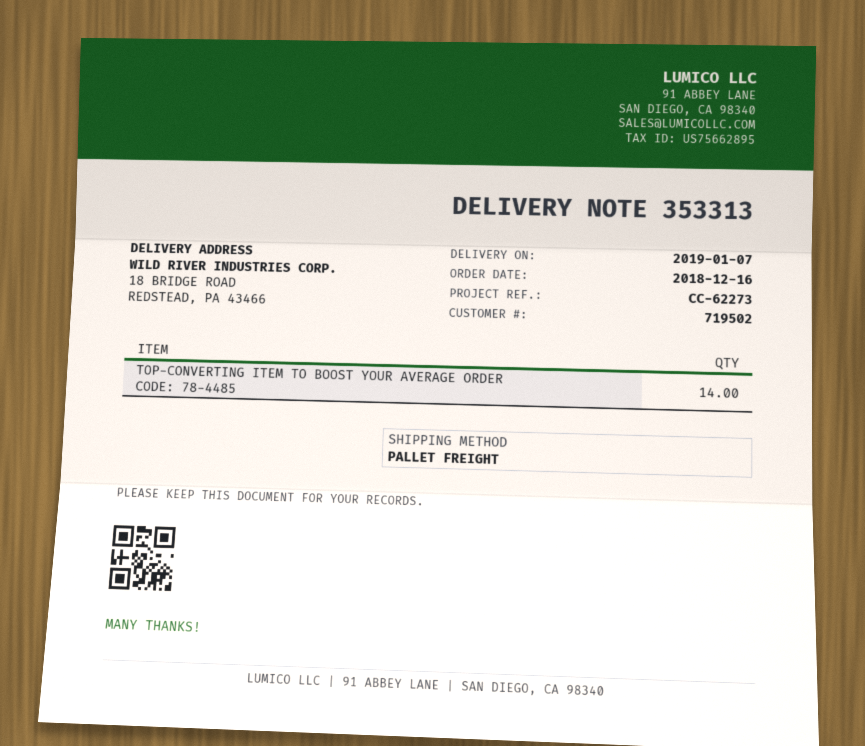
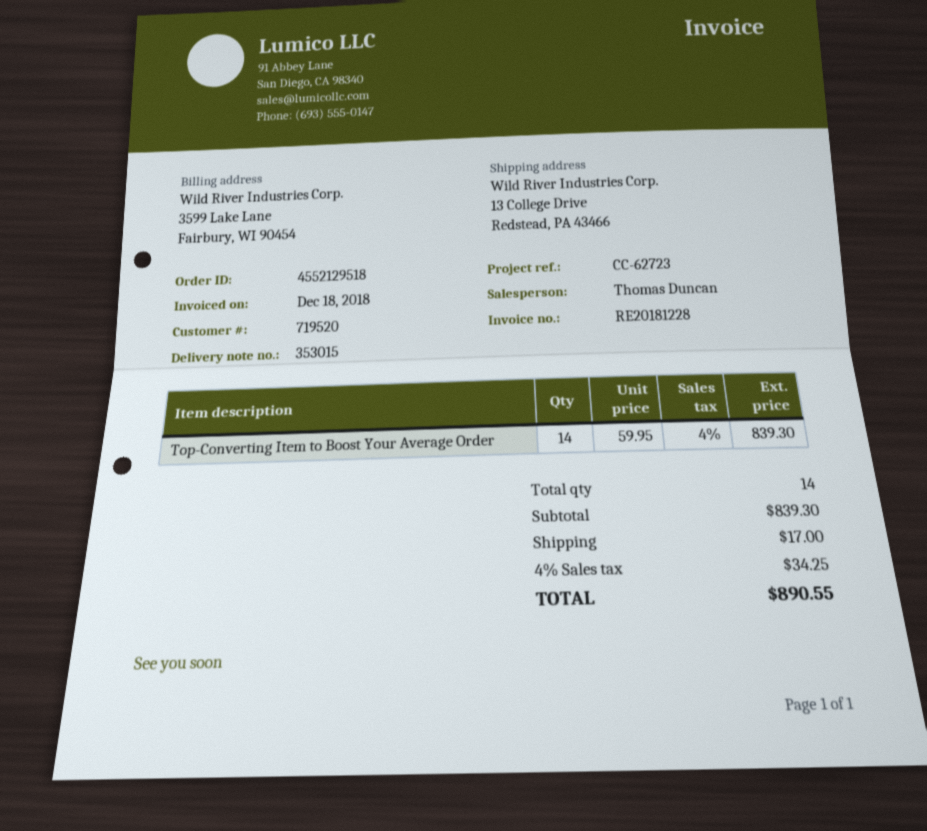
delivery note number: 353313 -> 353015
customer number: 719502 -> 719520
reference: CC-62273 -> CC-62723
ship to: 18 BRIDGE ROAD, REDSTEAD, PA 43466 -> 13 College Drive, Redstead, PA 43466

